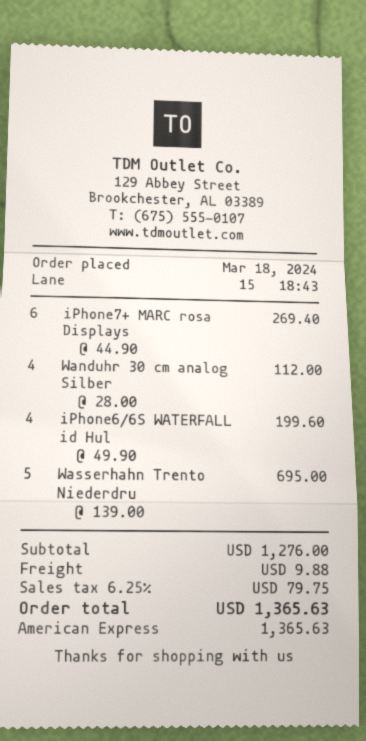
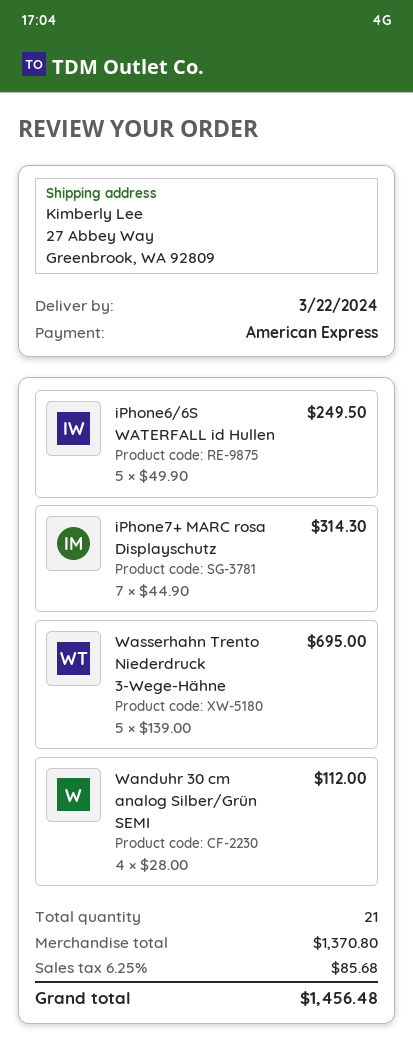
iPhone7+ MARC rosa Displays: 6 x 44.90 = 269.40 -> 7 x 44.90 = 314.30
iPhone6/6S WATERFALL id Hul: 4 x 49.90 = 199.60 -> 5 x 49.90 = 249.50
subtotal: 1276.00 -> 1370.80
shipping: 9.88 -> none
tax: 6.25% = 79.75 -> 6.25% = 85.68
total: 1365.63 -> 1456.48

